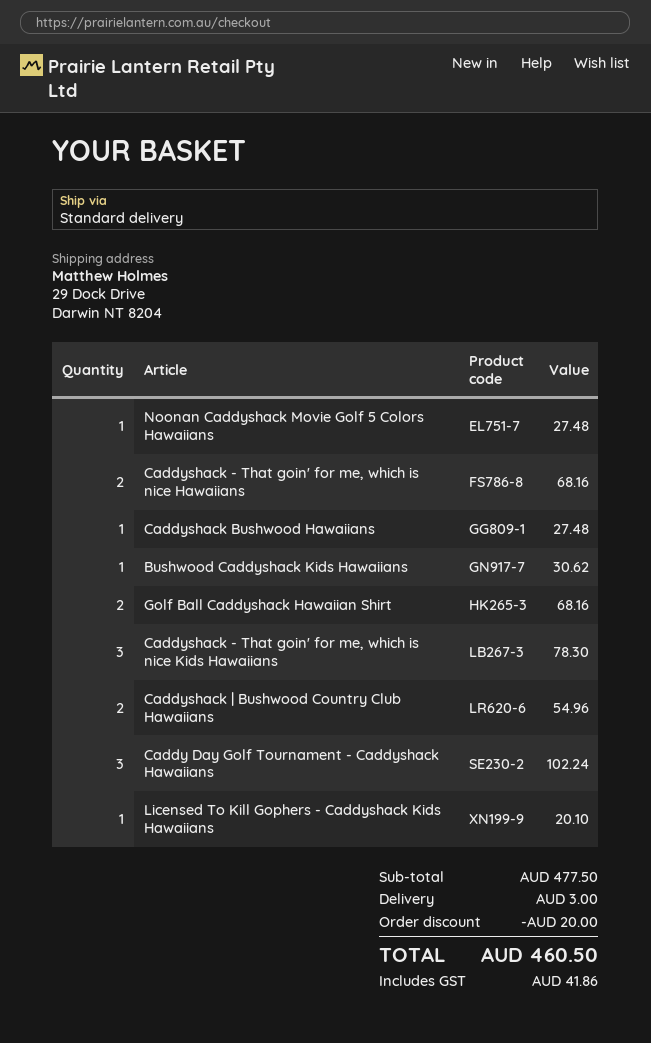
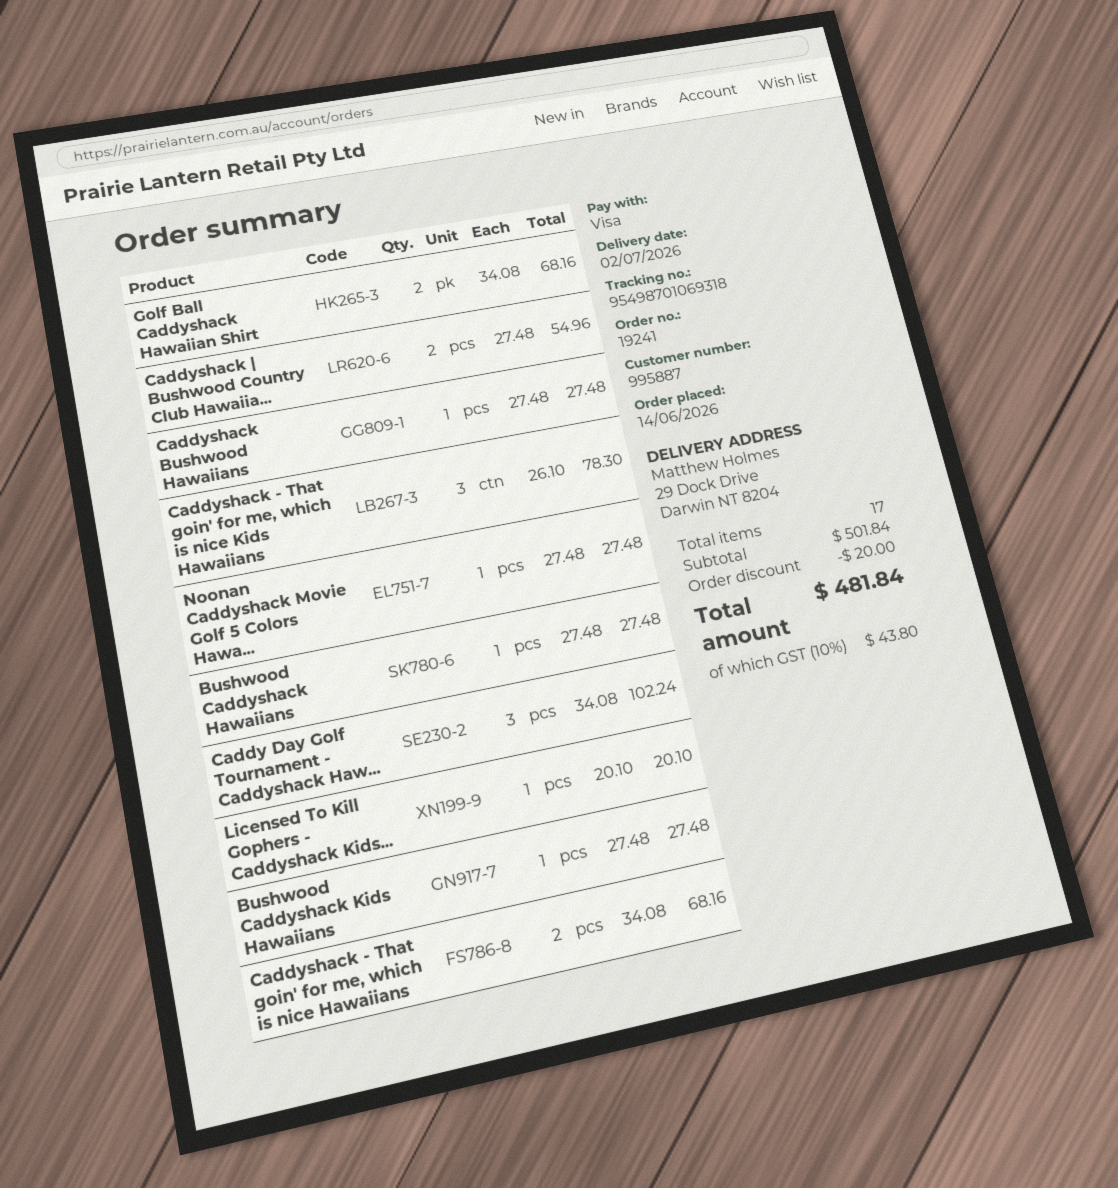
Bushwood Caddyshack Kids Hawaiians: 1 for 30.62 -> 1 for 27.48
Bushwood Caddyshack Hawaiians: none -> 1 for 27.48
subtotal: 477.50 -> 501.84
shipping: 3.00 -> none
tax: 41.86 -> 43.80
total: 460.50 -> 481.84

